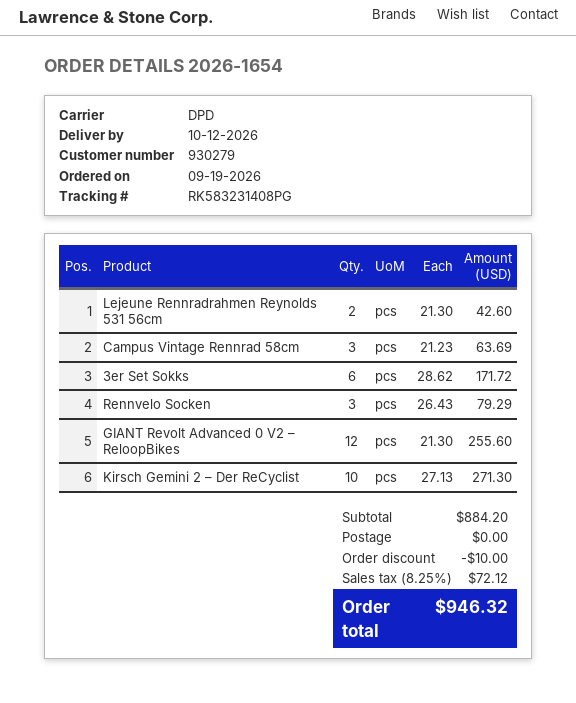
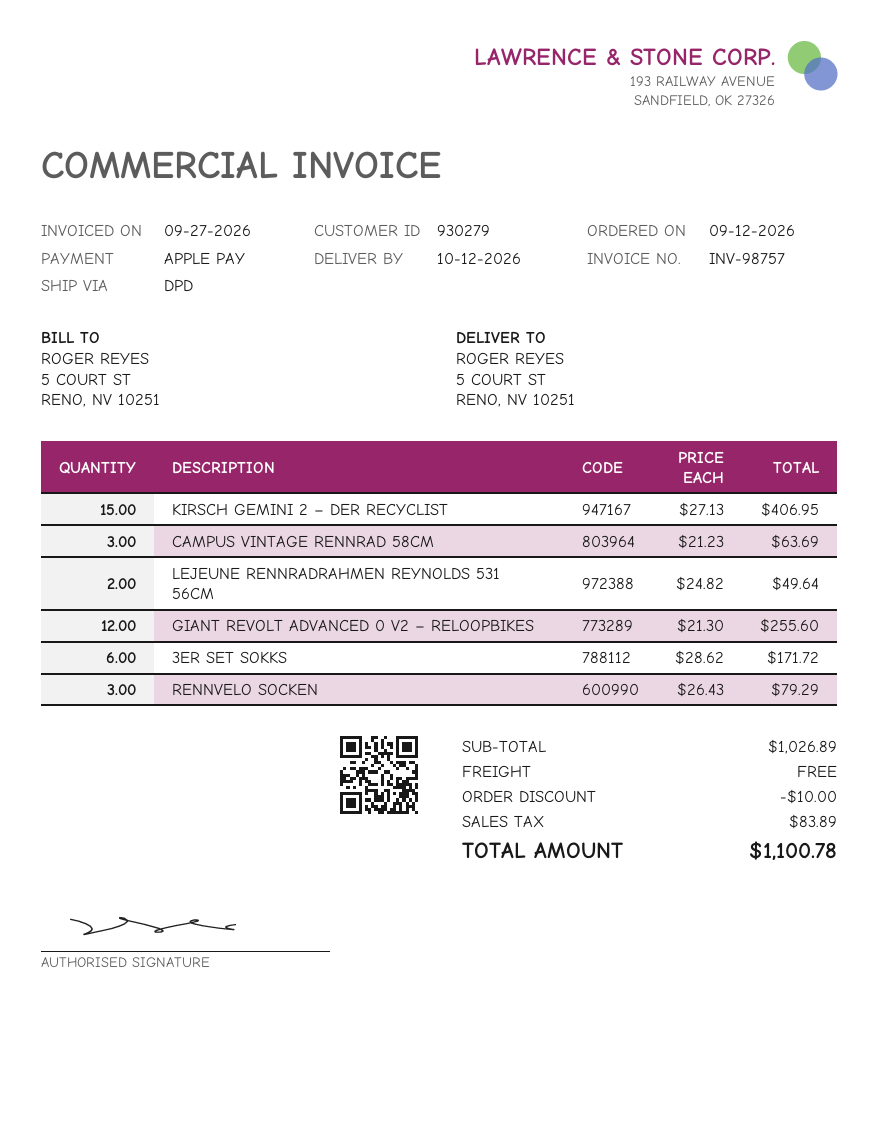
order date: 2026-09-19 -> 2026-09-12
Lejeune Rennradrahmen Reynolds 531 56cm: 2 x 21.30 = 42.60 -> 2 x 24.82 = 49.64
Kirsch Gemini 2 – Der ReCyclist: 10 x 27.13 = 271.30 -> 15 x 27.13 = 406.95
subtotal: 884.20 -> 1026.89
tax: 72.12 -> 83.89
total: 946.32 -> 1100.78

